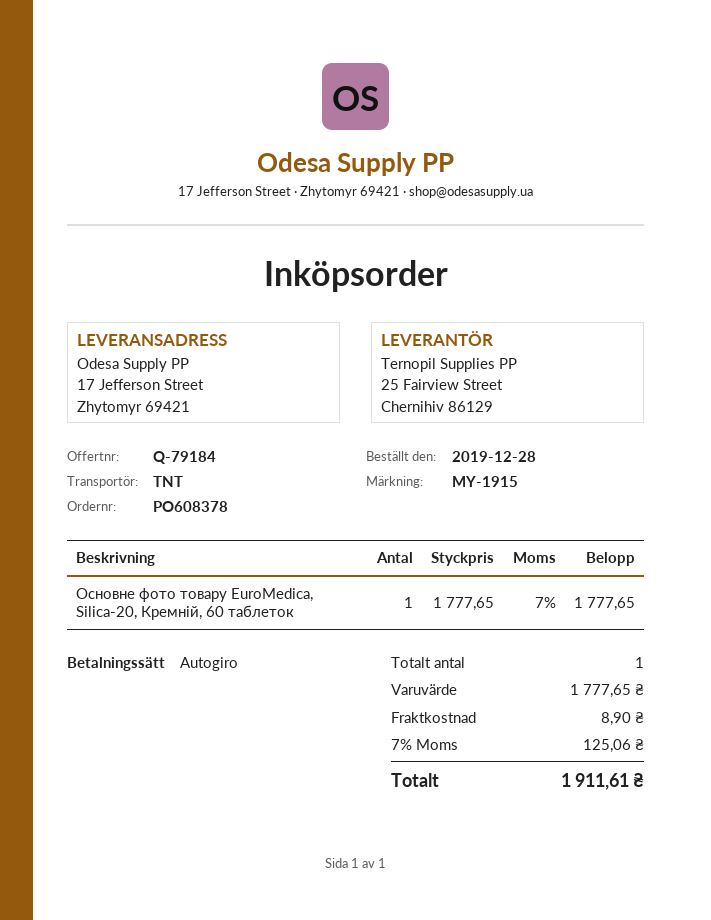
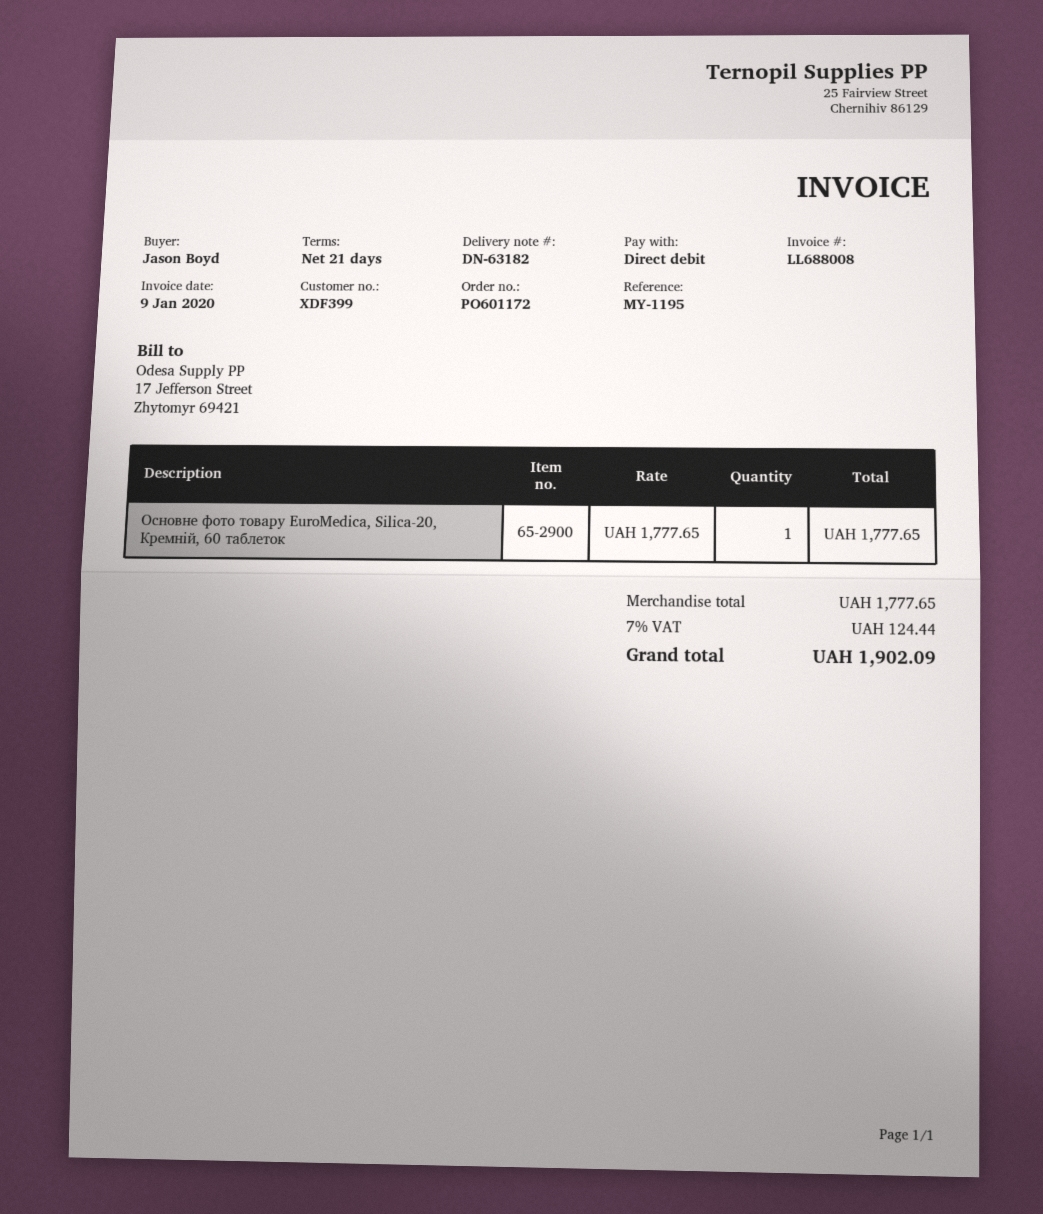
order number: PO608378 -> PO601172
reference: MY-1915 -> MY-1195
shipping: 8.90 -> none
tax: 7% = 125.06 -> 7% = 124.44
total: 1911.61 -> 1902.09

